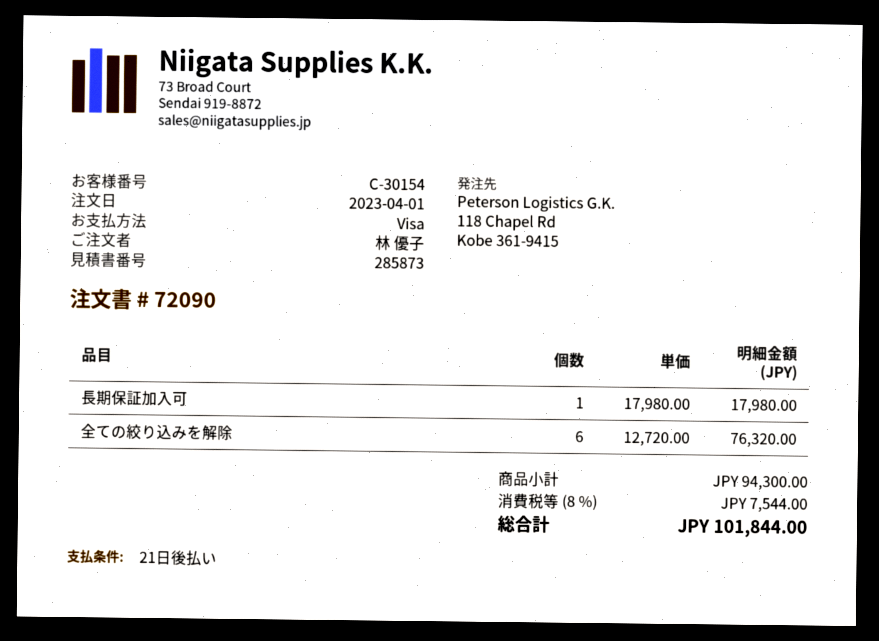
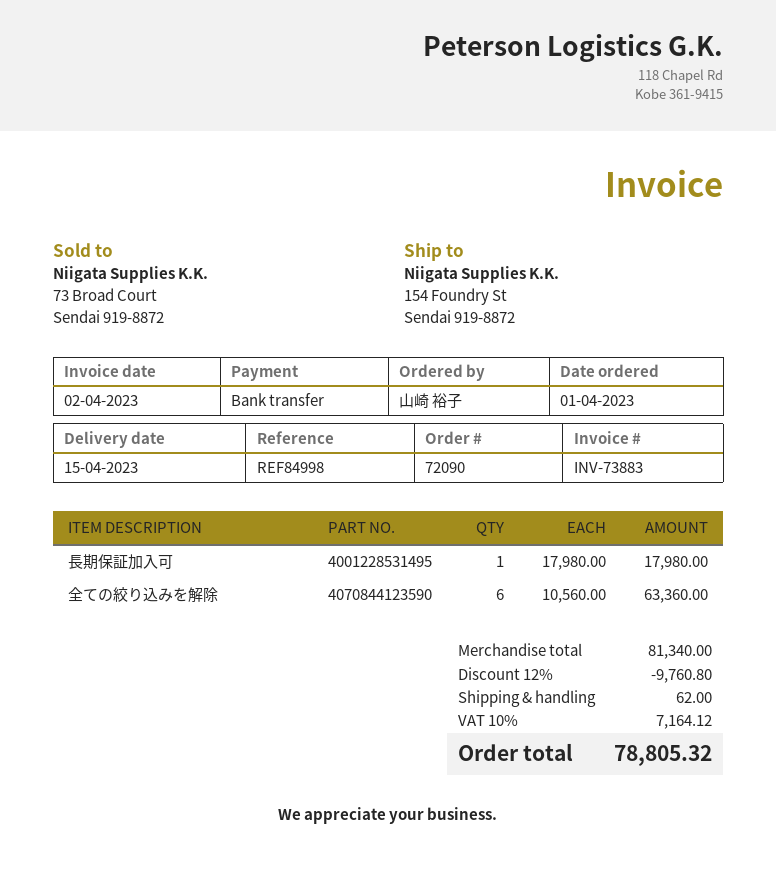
ordered by: 林 優子 -> 山崎 裕子
payment method: Visa -> bank transfer
全ての絞り込みを解除: 6 x 12720.00 = 76320.00 -> 6 x 10560.00 = 63360.00
subtotal: 94300.00 -> 81340.00
discount: none -> 12% = 9760.80
shipping: none -> 62.00
tax: 8% = 7544.00 -> 10% = 7164.12
total: 101844.00 -> 78805.32

